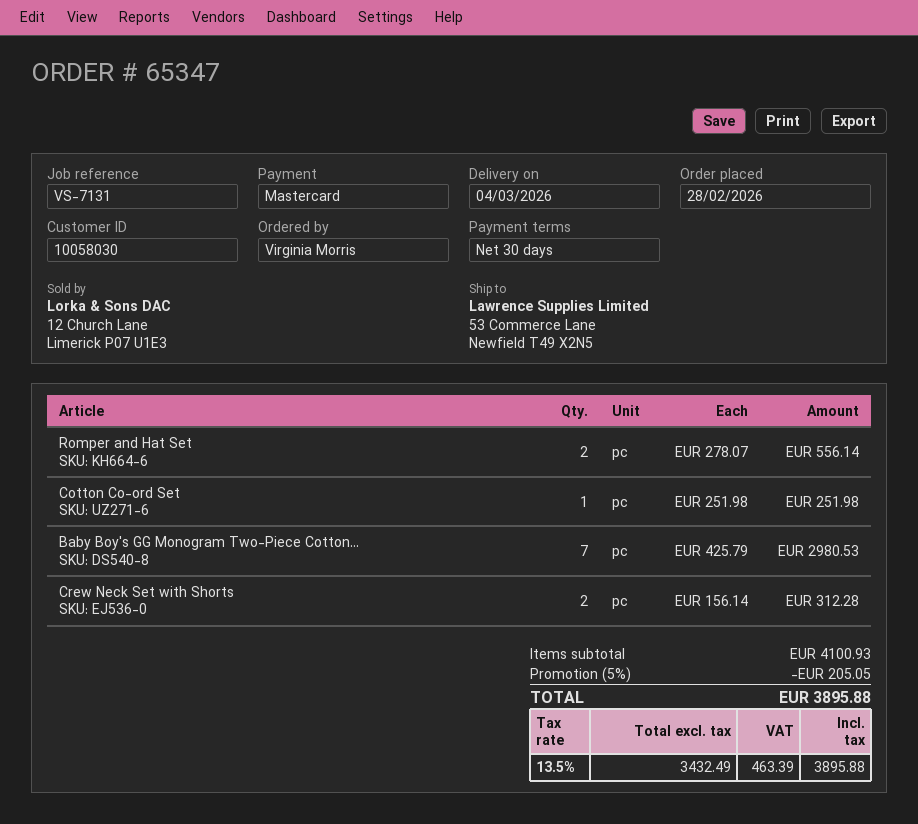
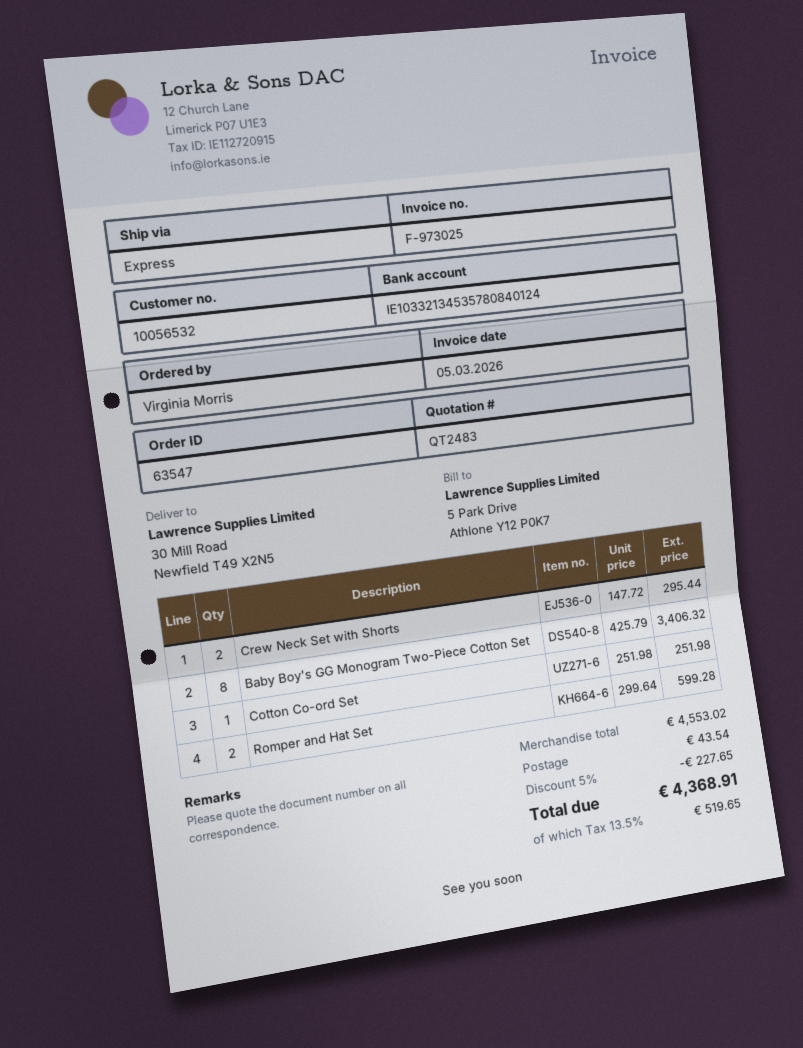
order number: 65347 -> 63547
customer number: 10058030 -> 10056532
ship to: 53 Commerce Lane, Newfield T49 X2N5 -> 30 Mill Road, Newfield T49 X2N5
Romper and Hat Set: 2 x 278.07 = 556.14 -> 2 x 299.64 = 599.28
Baby Boy's GG Monogram Two-Piece Cotton...: 7 x 425.79 = 2980.53 -> 8 x 425.79 = 3406.32
Crew Neck Set with Shorts: 2 x 156.14 = 312.28 -> 2 x 147.72 = 295.44
subtotal: 4100.93 -> 4553.02
discount: 5% = 205.05 -> 5% = 227.65
shipping: none -> 43.54
tax: 13.5% = 463.39 -> 13.5% = 519.65
total: 3895.88 -> 4368.91

